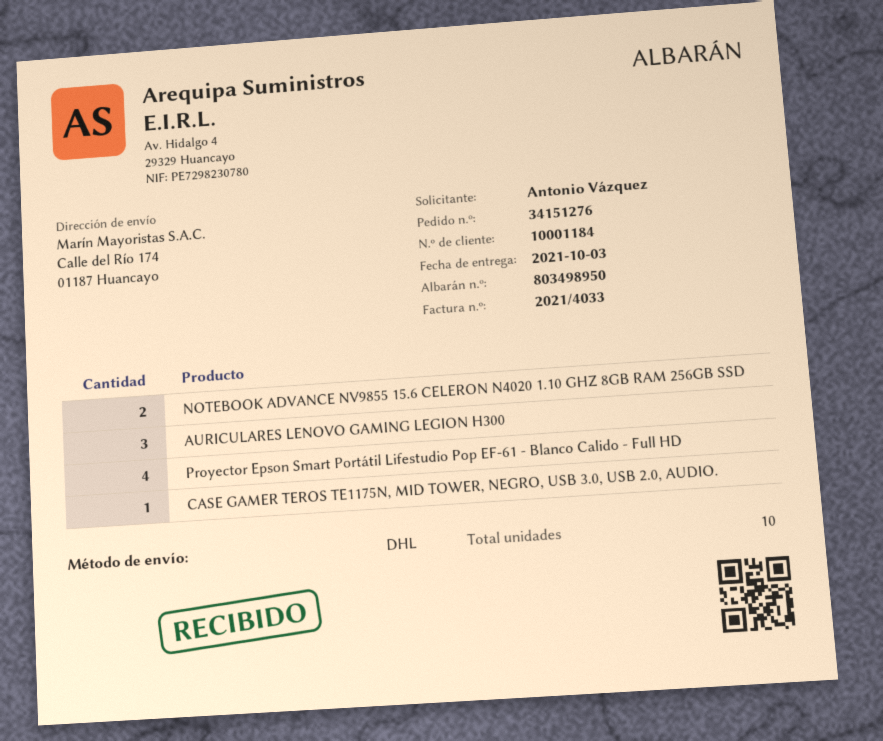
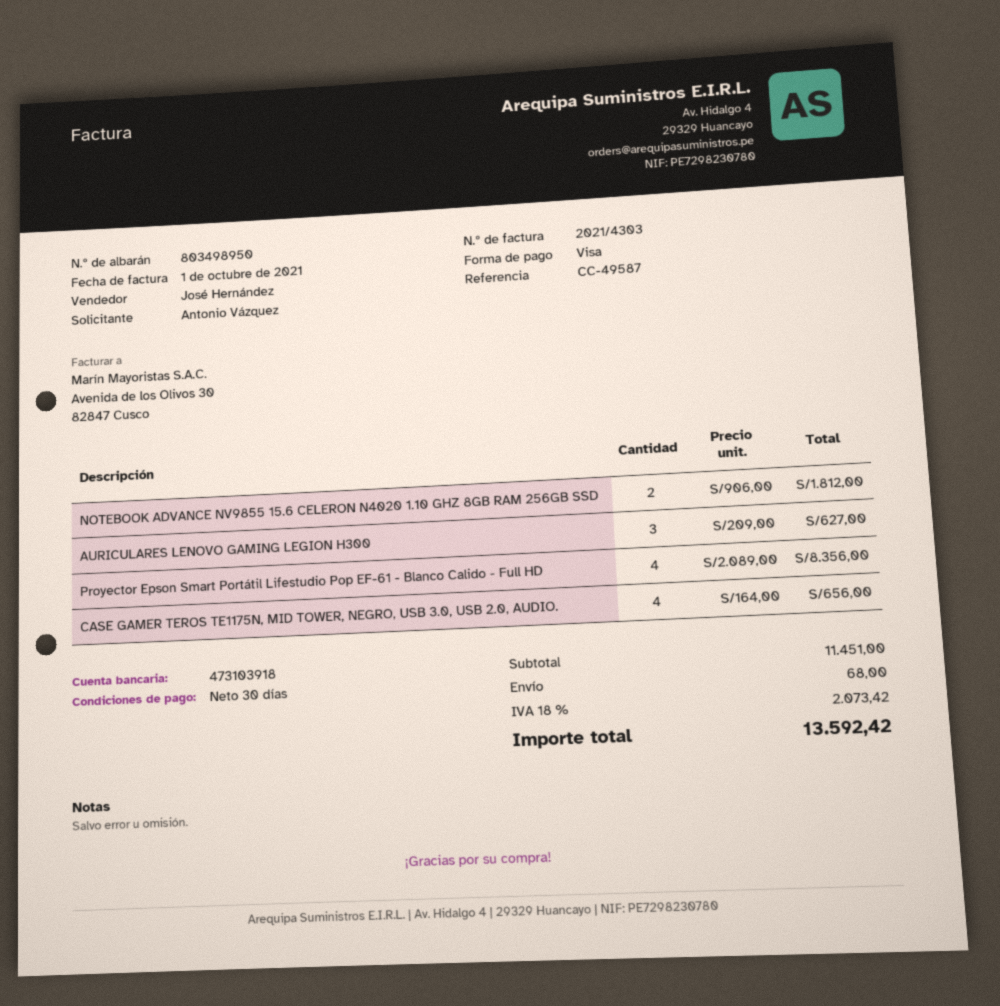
invoice number: 2021/4033 -> 2021/4303
CASE GAMER TEROS TE1175N, MID TOWER, NEGRO, USB 3.0, USB 2.0, AUDIO.: 1 -> 4

